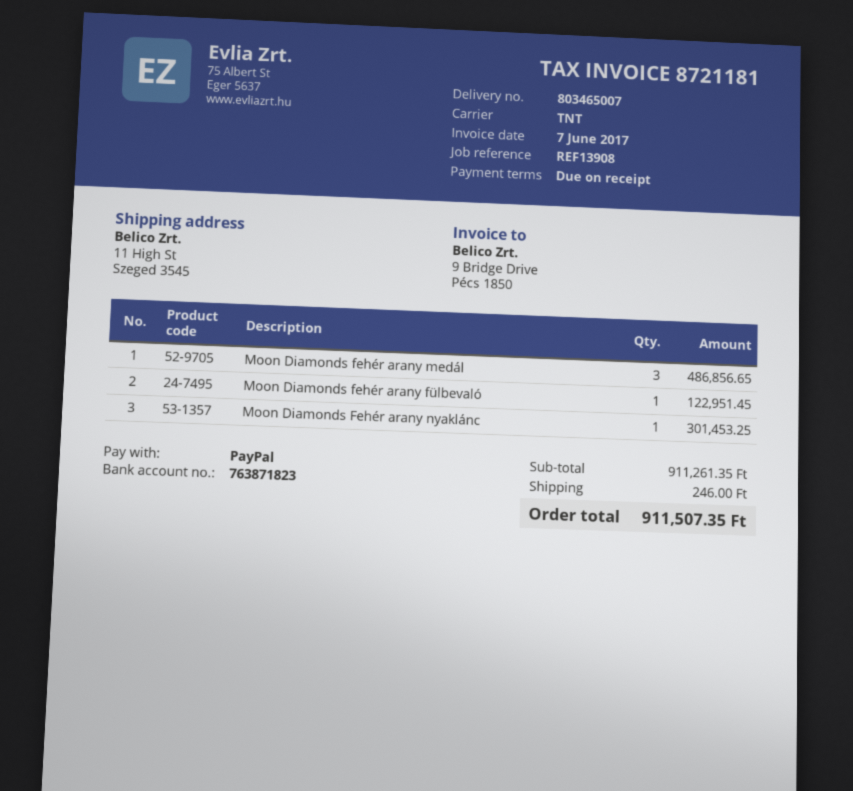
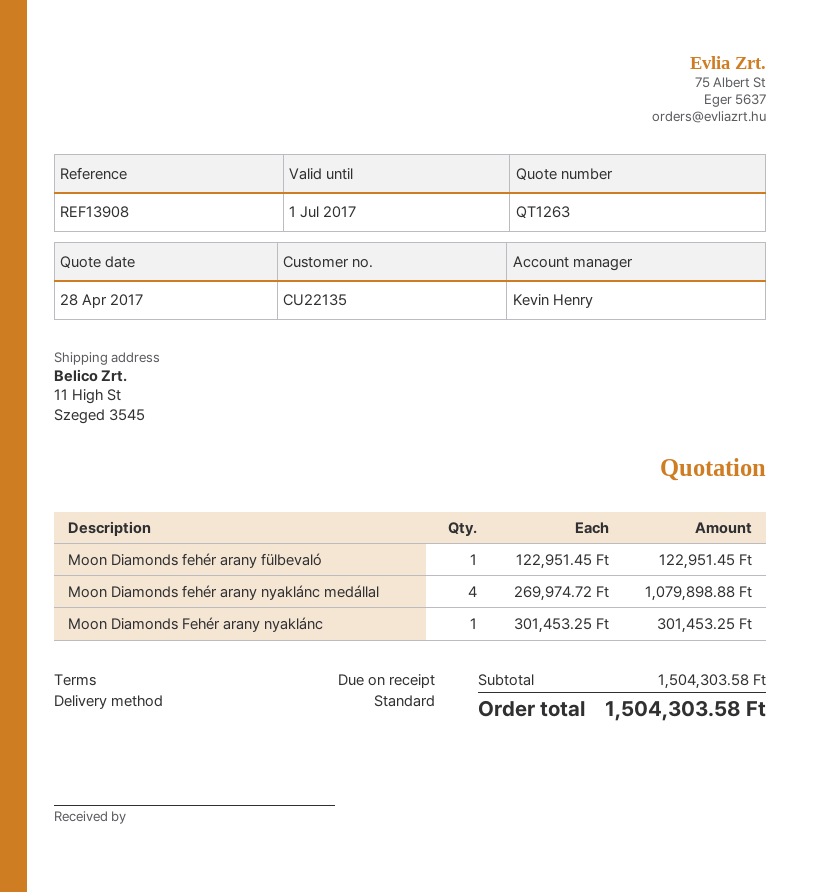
shipping method: TNT -> standard
Moon Diamonds fehér arany medál: 3 for 486856.65 -> none
Moon Diamonds fehér arany nyaklánc medállal: none -> 4 for 1079898.88
subtotal: 911261.35 -> 1504303.58
shipping: 246.00 -> none
total: 911507.35 -> 1504303.58

